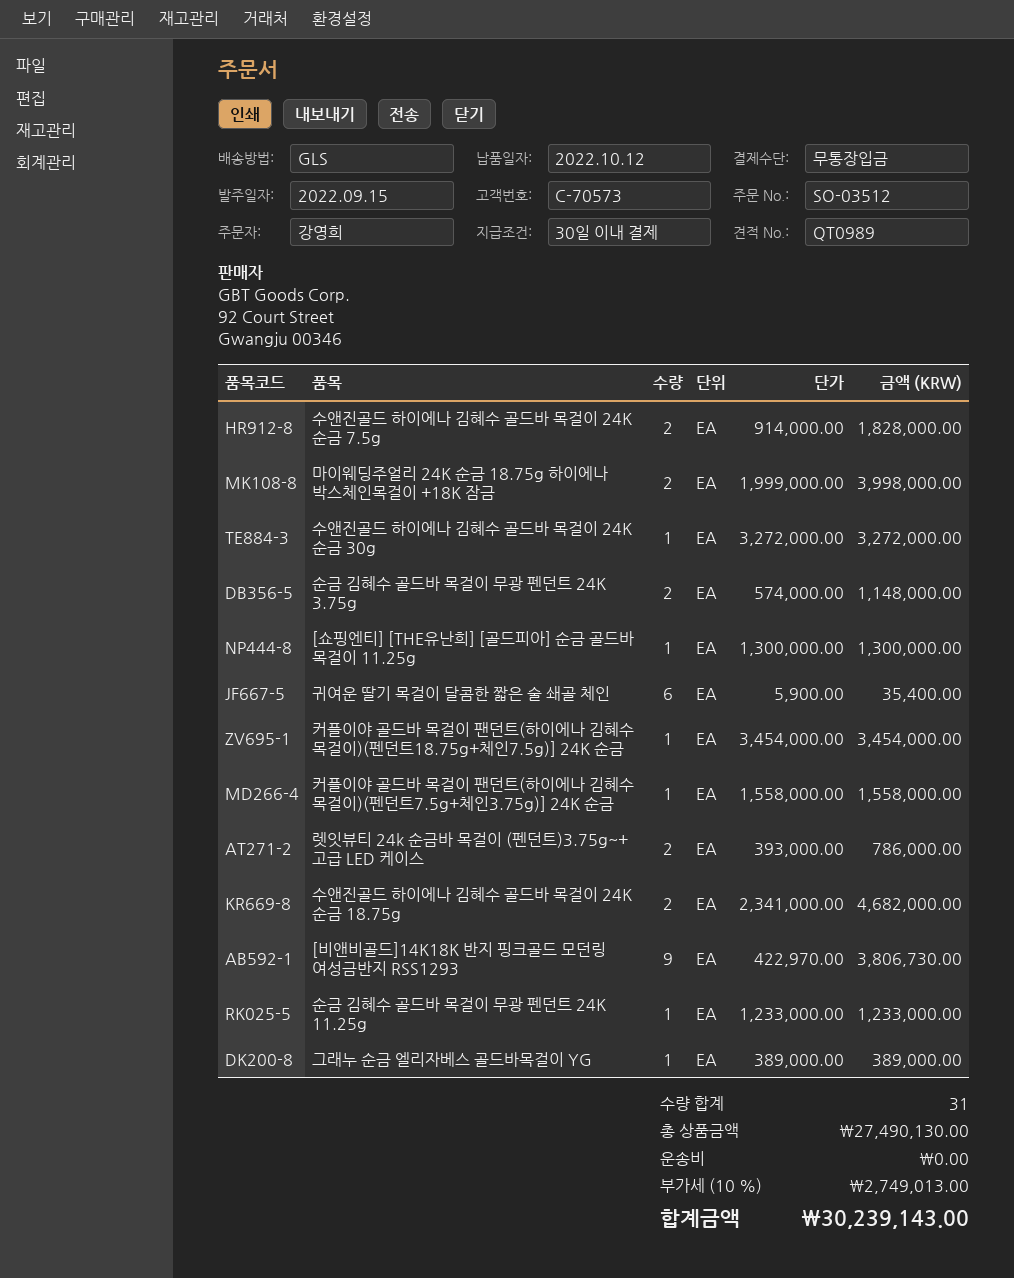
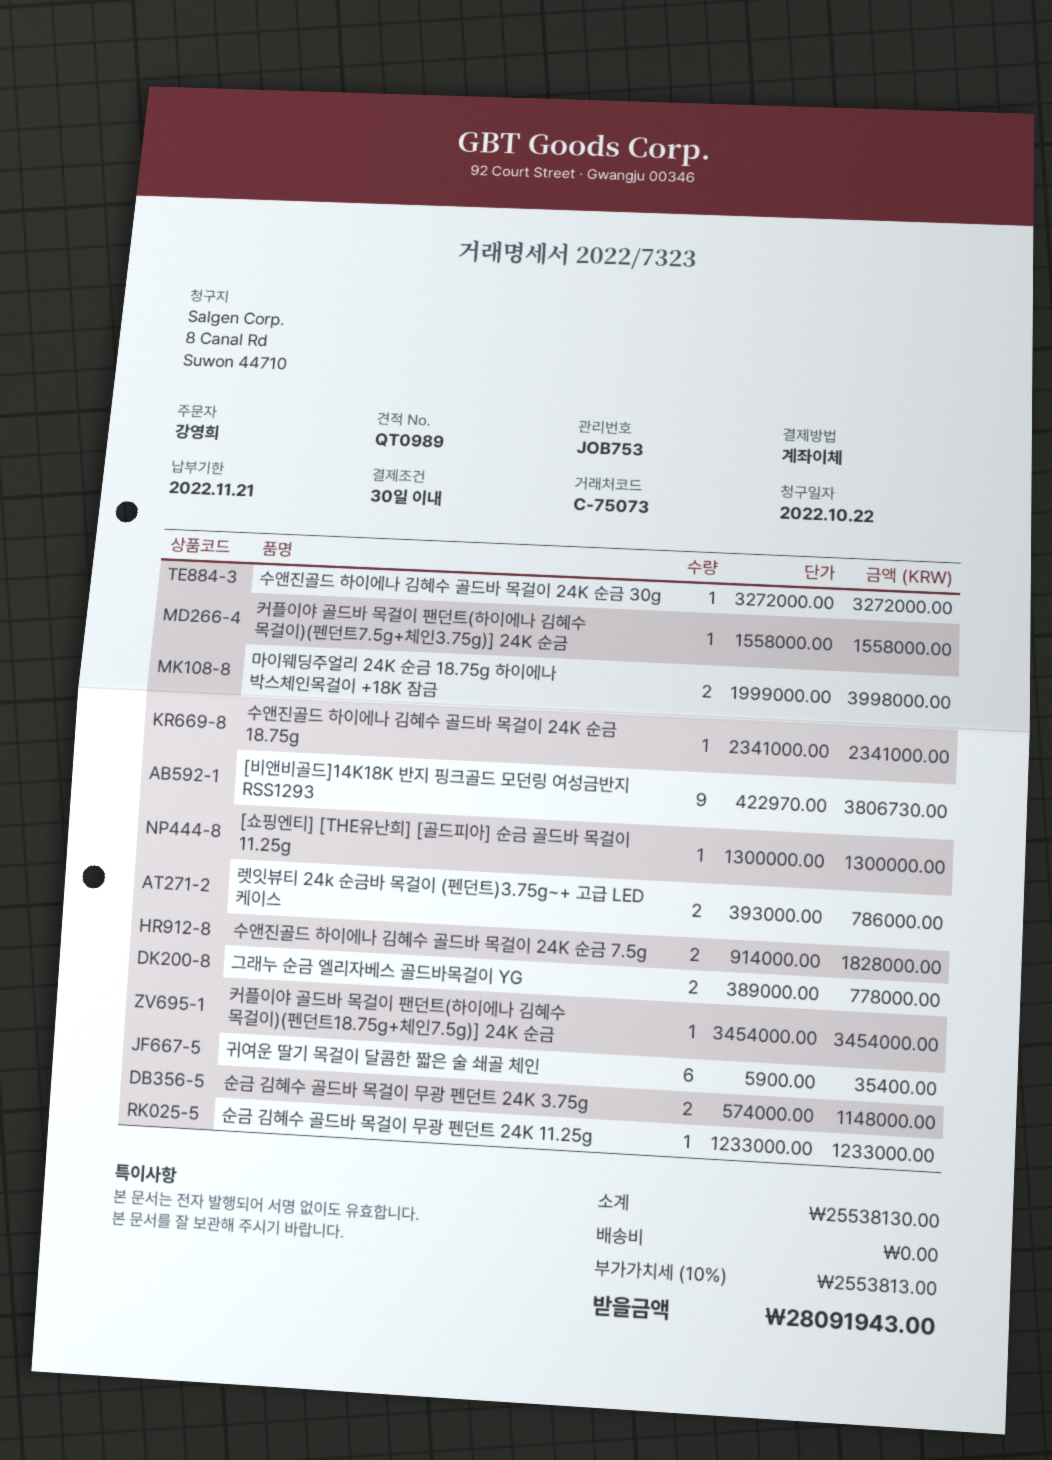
customer number: C-70573 -> C-75073
수앤진골드 하이에나 김혜수 골드바 목걸이 24K 순금 18.75g: 2 x 2341000.00 = 4682000.00 -> 1 x 2341000.00 = 2341000.00
그래누 순금 엘리자베스 골드바목걸이 YG: 1 x 389000.00 = 389000.00 -> 2 x 389000.00 = 778000.00
subtotal: 27490130.00 -> 25538130.00
tax: 10% = 2749013.00 -> 10% = 2553813.00
total: 30239143.00 -> 28091943.00

